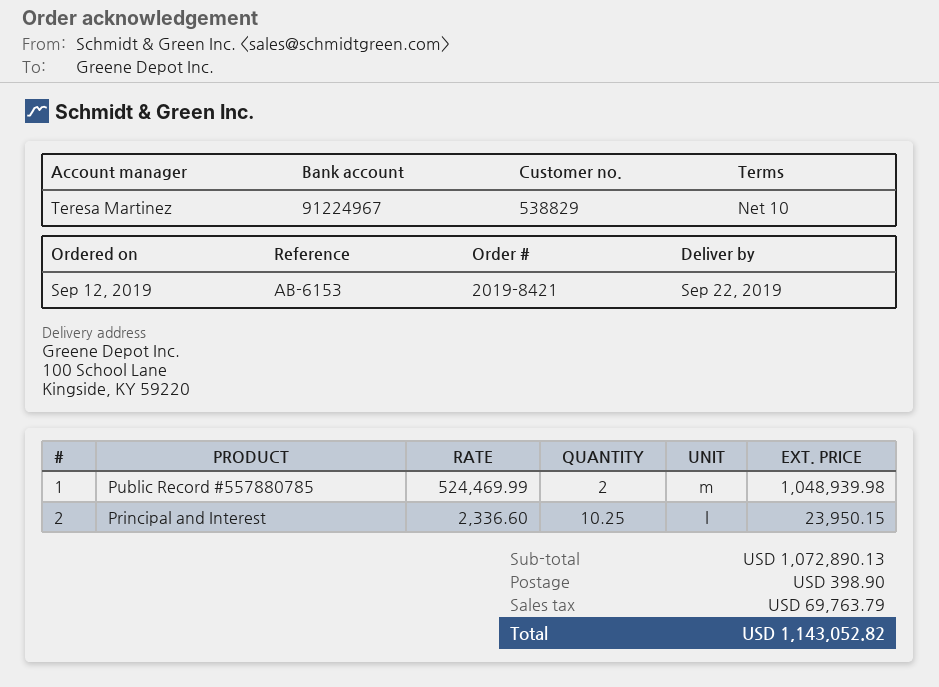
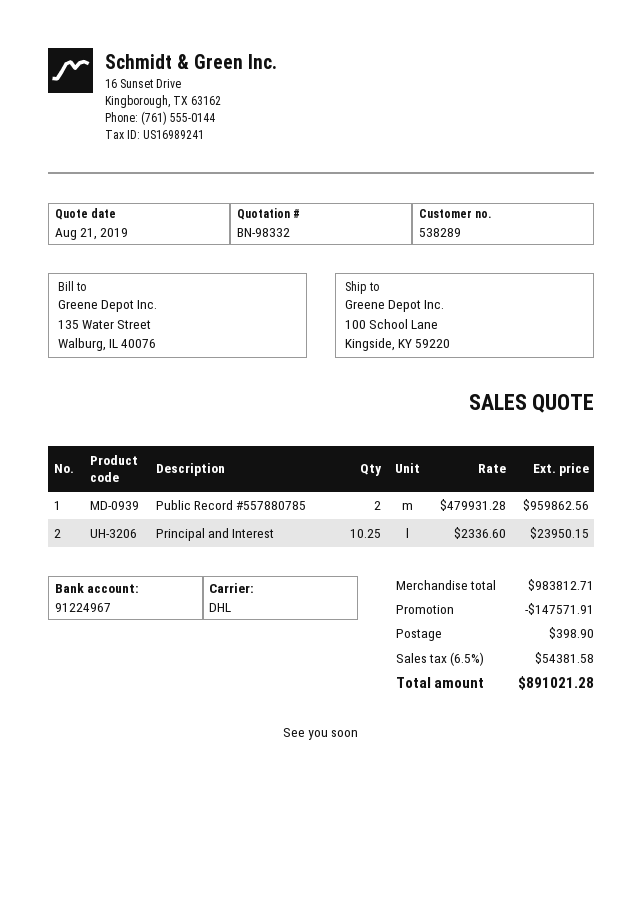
customer number: 538829 -> 538289
Public Record #557880785: 2 x 524469.99 = 1048939.98 -> 2 x 479931.28 = 959862.56
subtotal: 1072890.13 -> 983812.71
discount: none -> 147571.91
tax: 69763.79 -> 54381.58
total: 1143052.82 -> 891021.28

